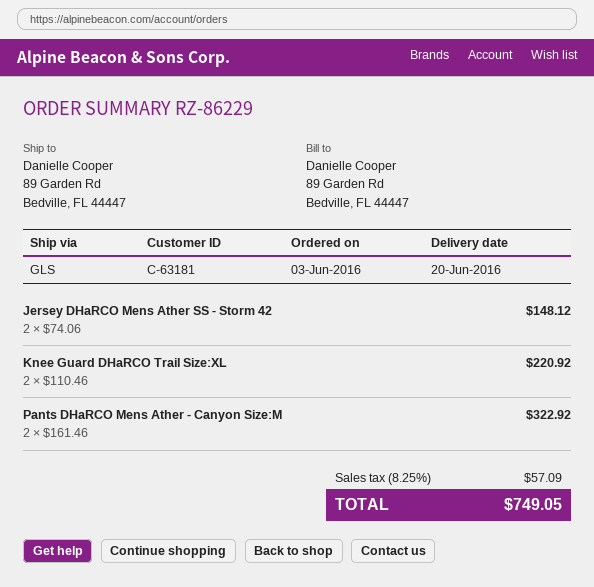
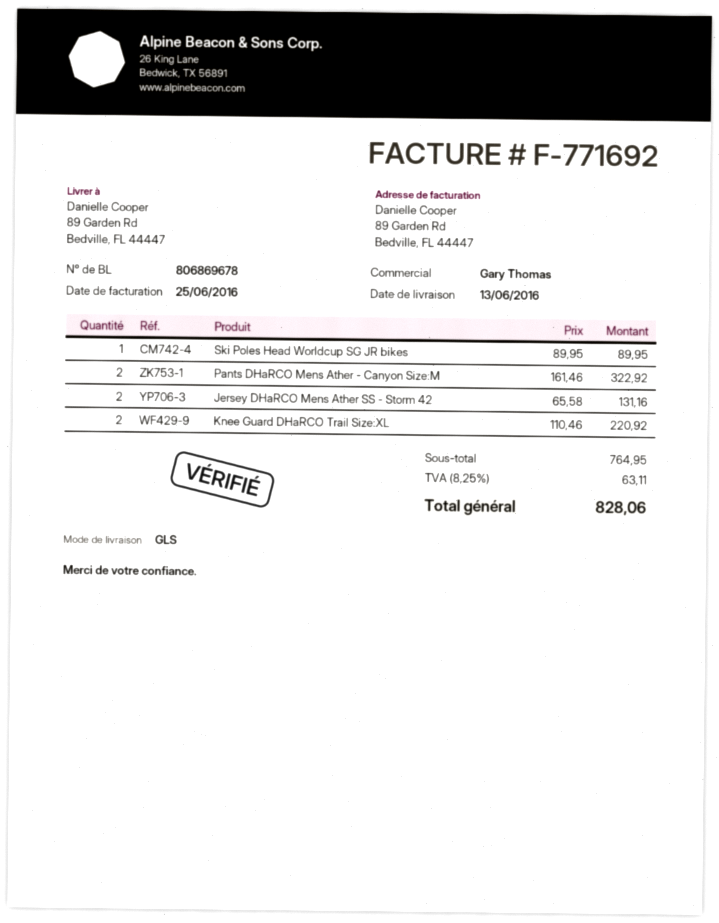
delivery date: 2016-06-20 -> 2016-06-13
Jersey DHaRCO Mens Ather SS - Storm 42: 2 x 74.06 = 148.12 -> 2 x 65.58 = 131.16
Ski Poles Head Worldcup SG JR bikes: none -> 1 x 89.95 = 89.95
tax: 8.25% = 57.09 -> 8.25% = 63.11
total: 749.05 -> 828.06

